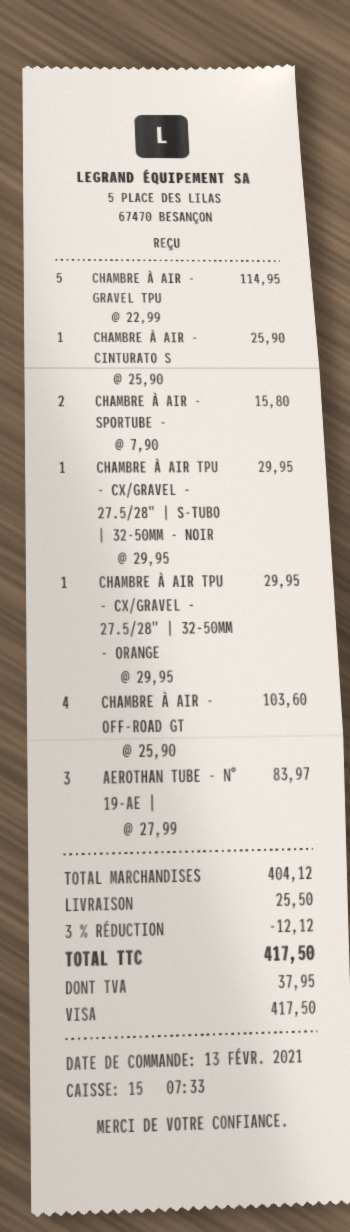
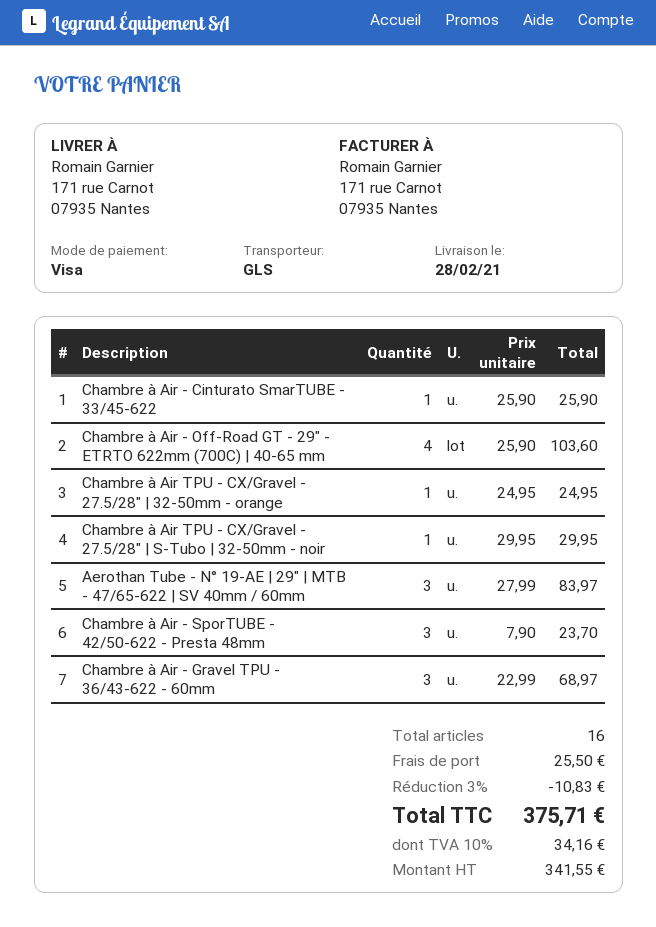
CHAMBRE À AIR - GRAVEL TPU: 5 x 22.99 = 114.95 -> 3 x 22.99 = 68.97
CHAMBRE À AIR - SPORTUBE -: 2 x 7.90 = 15.80 -> 3 x 7.90 = 23.70
CHAMBRE À AIR TPU - CX/GRAVEL - 27.5/28" | 32-50MM - ORANGE: 1 x 29.95 = 29.95 -> 1 x 24.95 = 24.95
discount: 3% = 12.12 -> 3% = 10.83
tax: 37.95 -> 34.16
total: 417.50 -> 375.71

